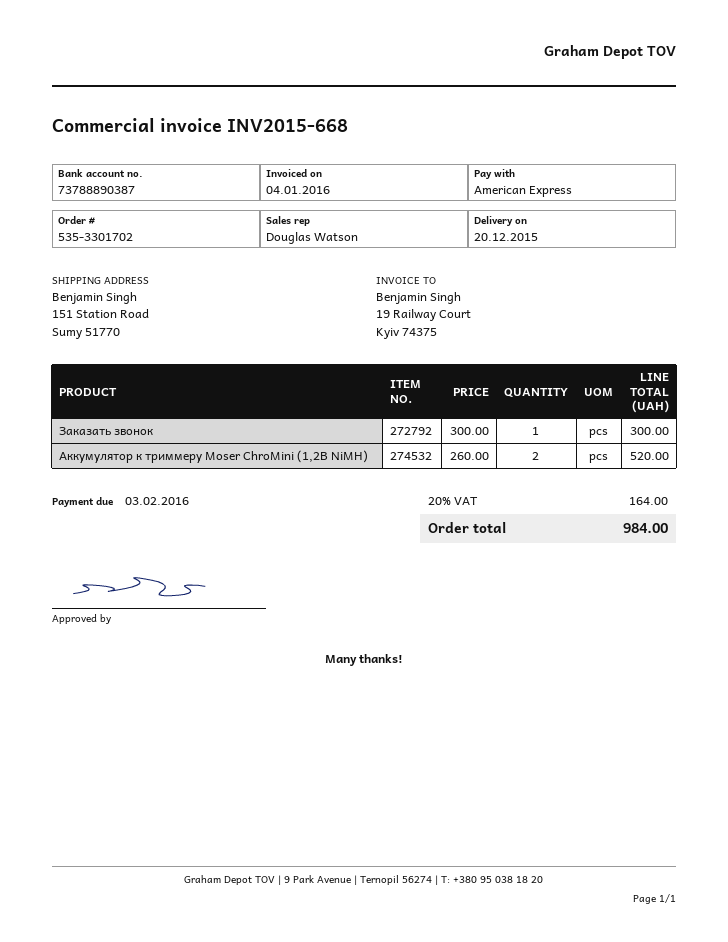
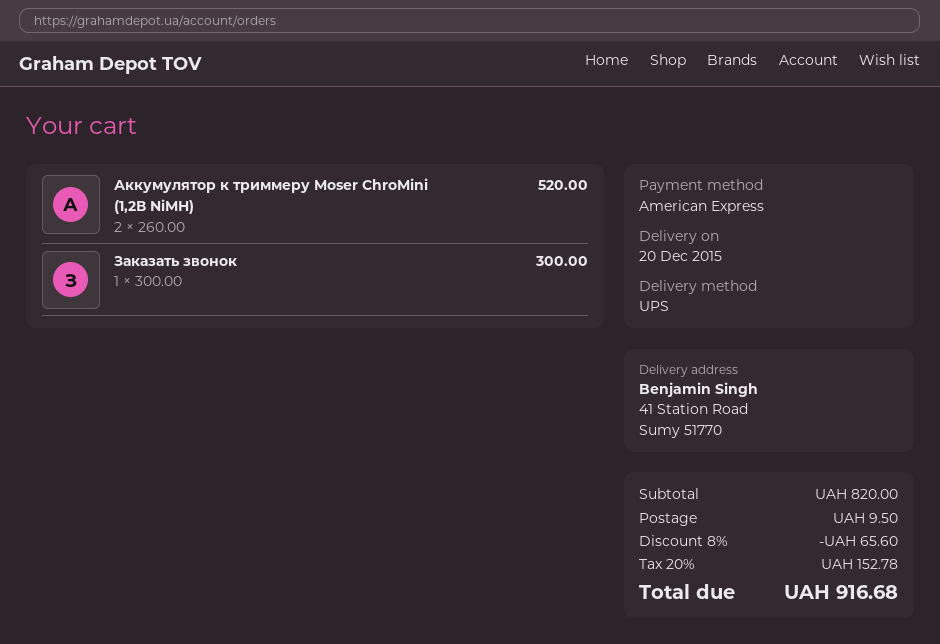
ship to: 151 Station Road, Sumy 51770 -> 41 Station Road, Sumy 51770
discount: none -> 8% = 65.60
shipping: none -> 9.50
tax: 20% = 164.00 -> 20% = 152.78
total: 984.00 -> 916.68

